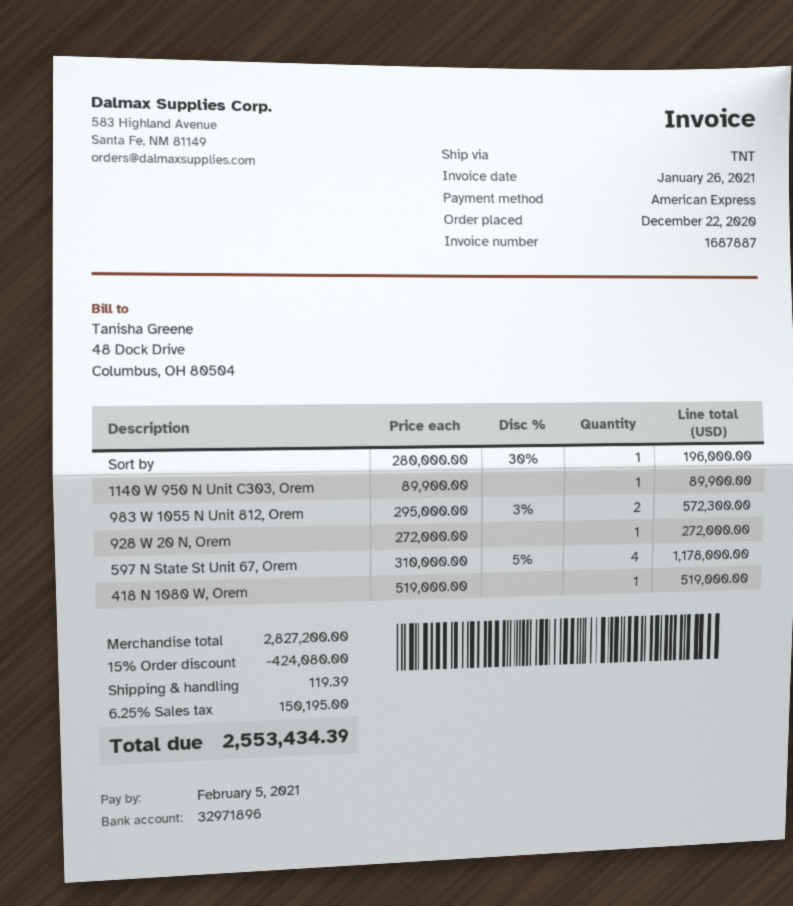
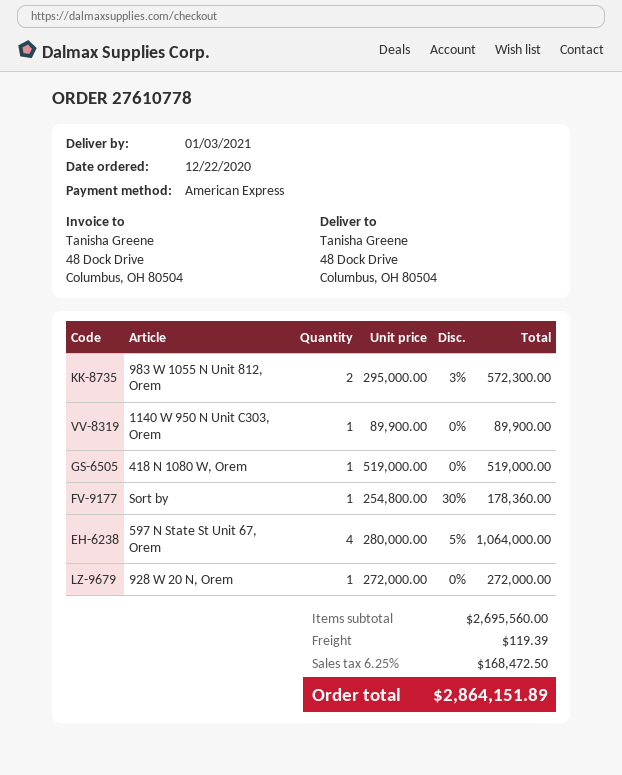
Sort by: 1 x 280000.00 - 30% = 196000.00 -> 1 x 254800.00 - 30% = 178360.00
597 N State St Unit 67, Orem: 4 x 310000.00 - 5% = 1178000.00 -> 4 x 280000.00 - 5% = 1064000.00
subtotal: 2827200.00 -> 2695560.00
discount: 15% = 424080.00 -> none
tax: 6.25% = 150195.00 -> 6.25% = 168472.50
total: 2553434.39 -> 2864151.89

